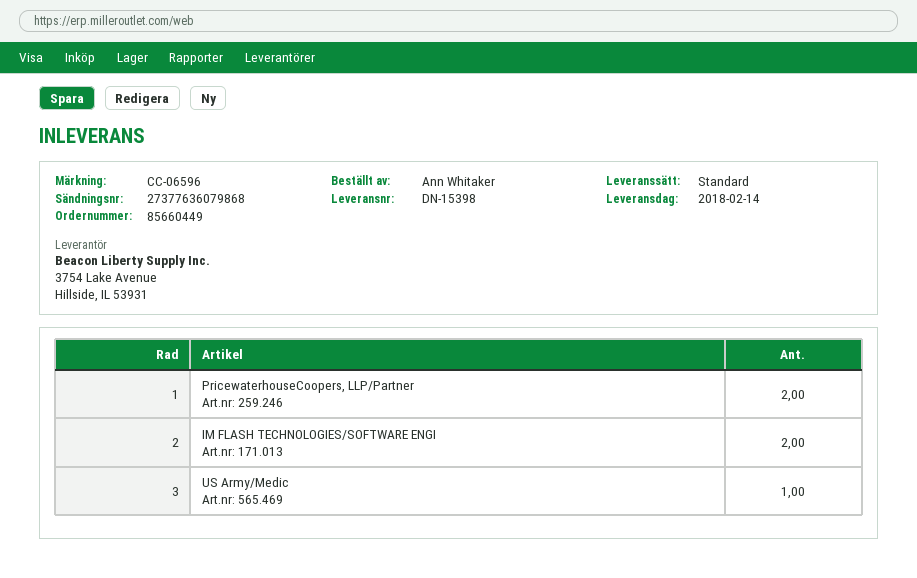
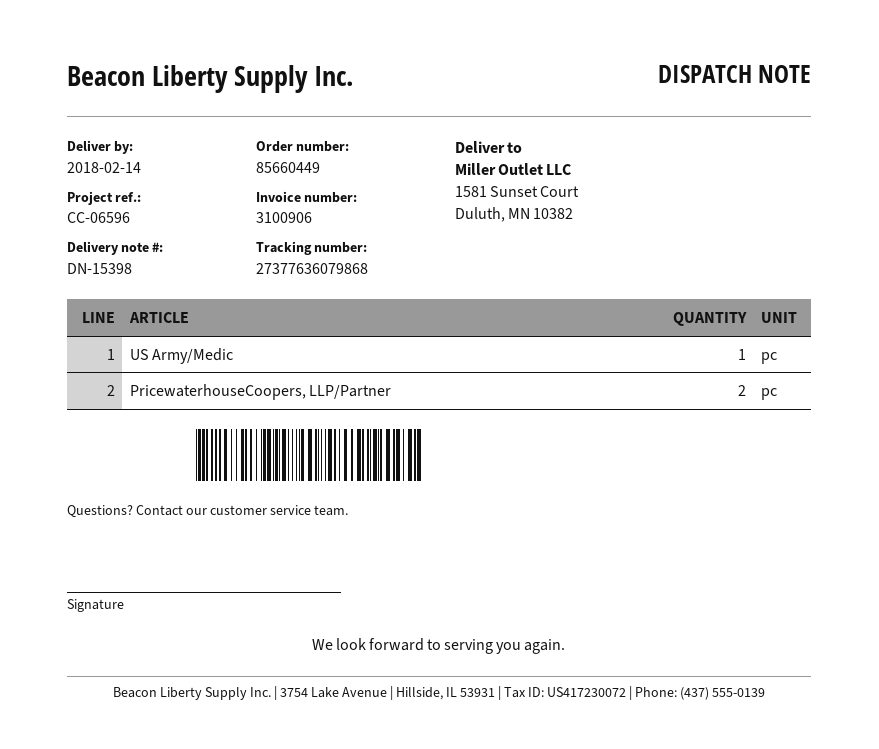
IM FLASH TECHNOLOGIES/SOFTWARE ENGI: 2 -> none

